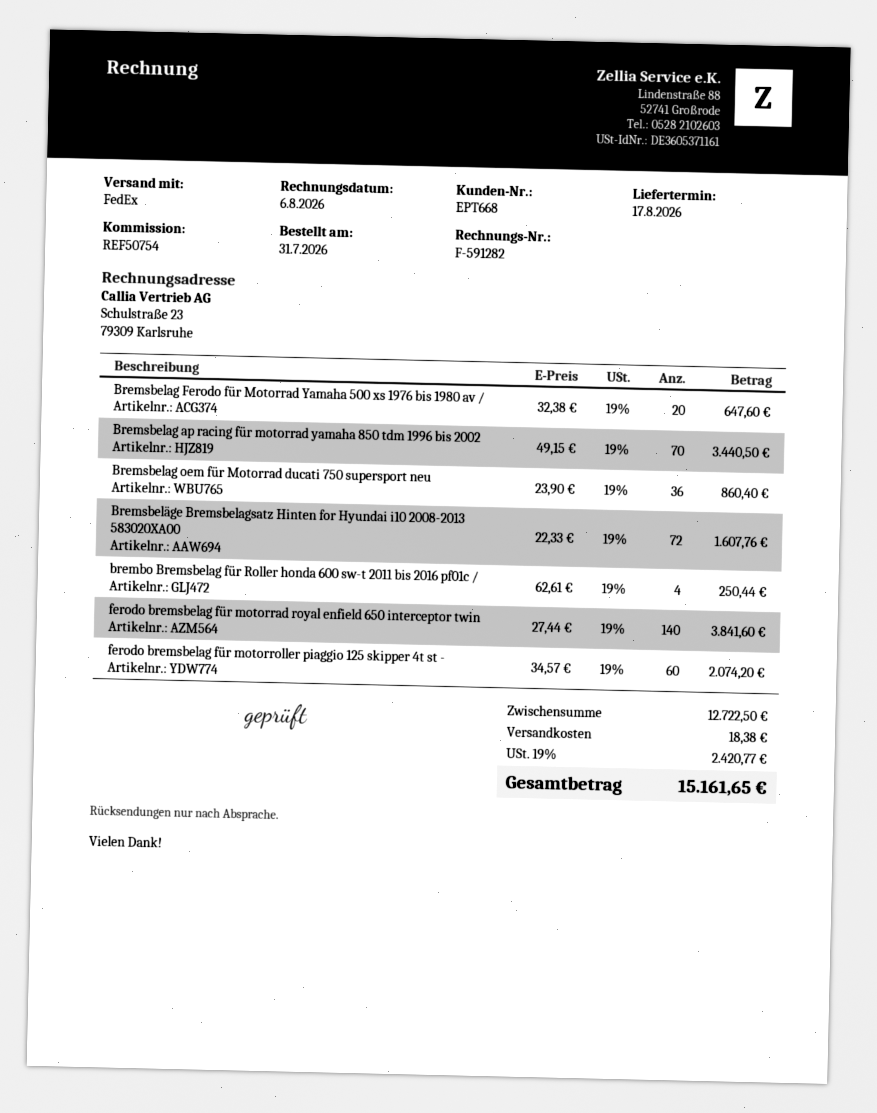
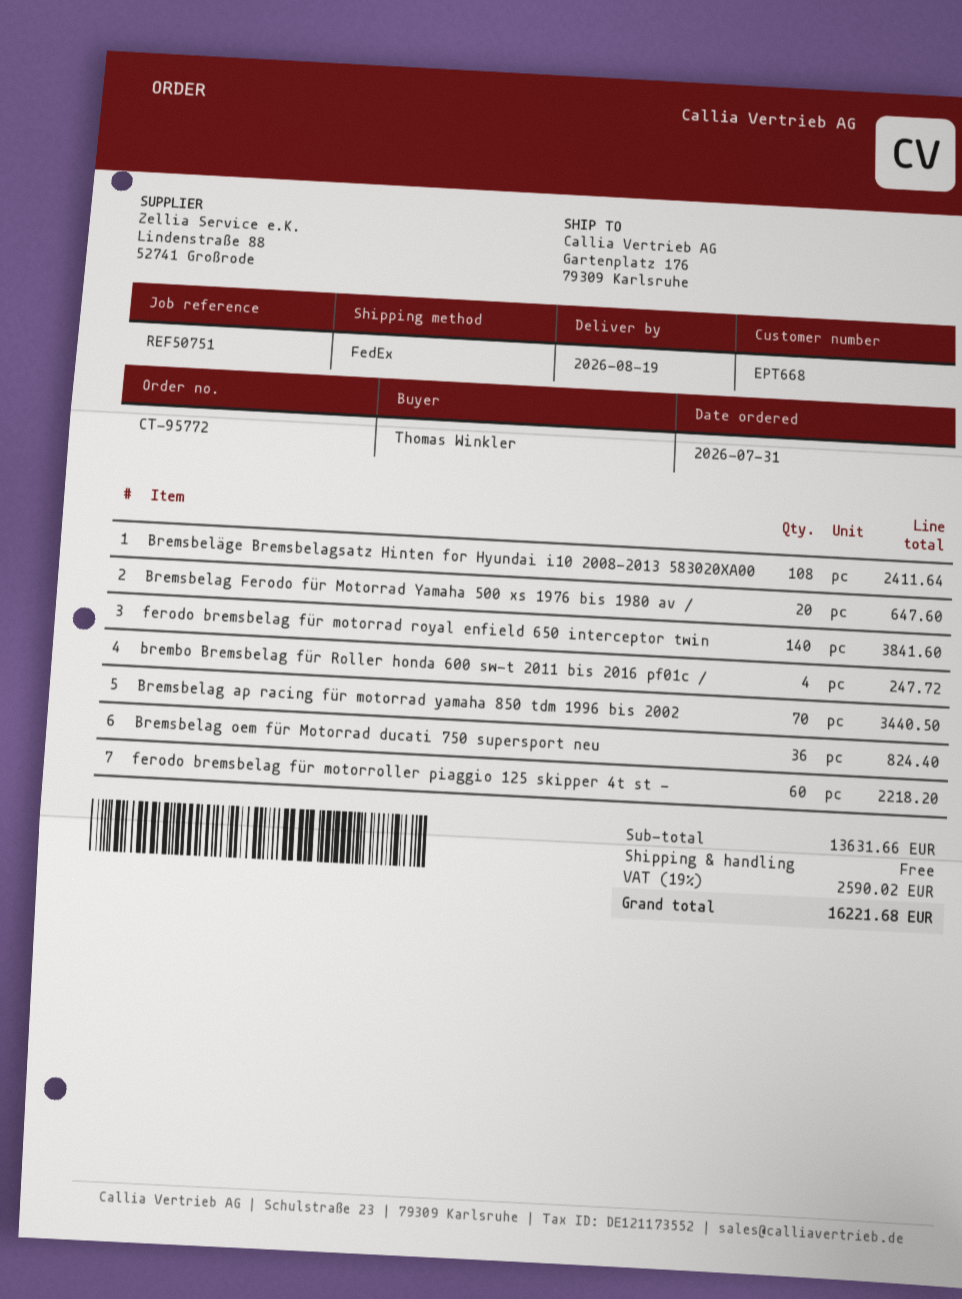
delivery date: 2026-08-17 -> 2026-08-19
reference: REF50754 -> REF50751
Bremsbelag oem für Motorrad ducati 750 supersport neu: 36 for 860.40 -> 36 for 824.40
Bremsbeläge Bremsbelagsatz Hinten for Hyundai i10 2008-2013 583020XA00: 72 for 1607.76 -> 108 for 2411.64
brembo Bremsbelag für Roller honda 600 sw-t 2011 bis 2016 pf01c /: 4 for 250.44 -> 4 for 247.72
ferodo bremsbelag für motorroller piaggio 125 skipper 4t st -: 60 for 2074.20 -> 60 for 2218.20
subtotal: 12722.50 -> 13631.66
shipping: 18.38 -> 0.00
tax: 19% = 2420.77 -> 19% = 2590.02
total: 15161.65 -> 16221.68

